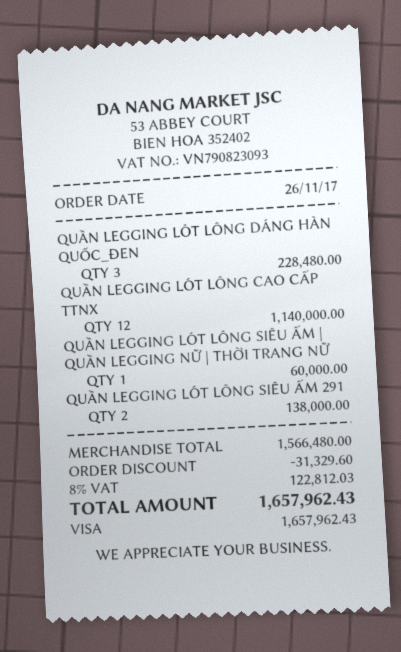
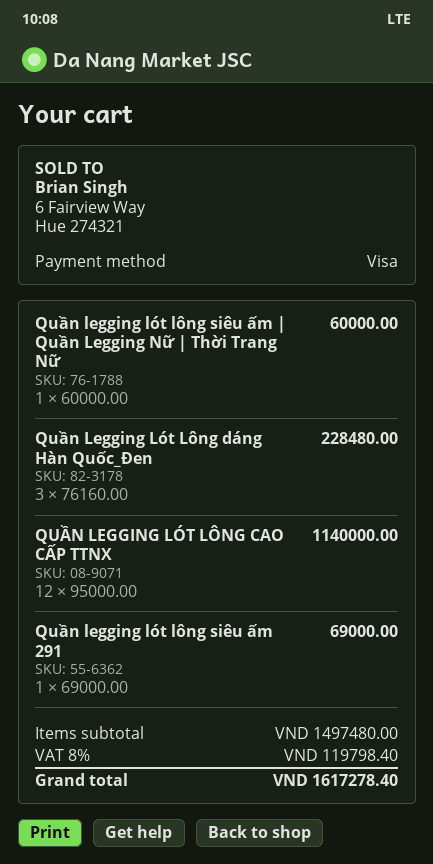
QUẦN LEGGING LÓT LÔNG SIÊU ẤM 291: 2 for 138000.00 -> 1 for 69000.00
subtotal: 1566480.00 -> 1497480.00
discount: 31329.60 -> none
tax: 8% = 122812.03 -> 8% = 119798.40
total: 1657962.43 -> 1617278.40

